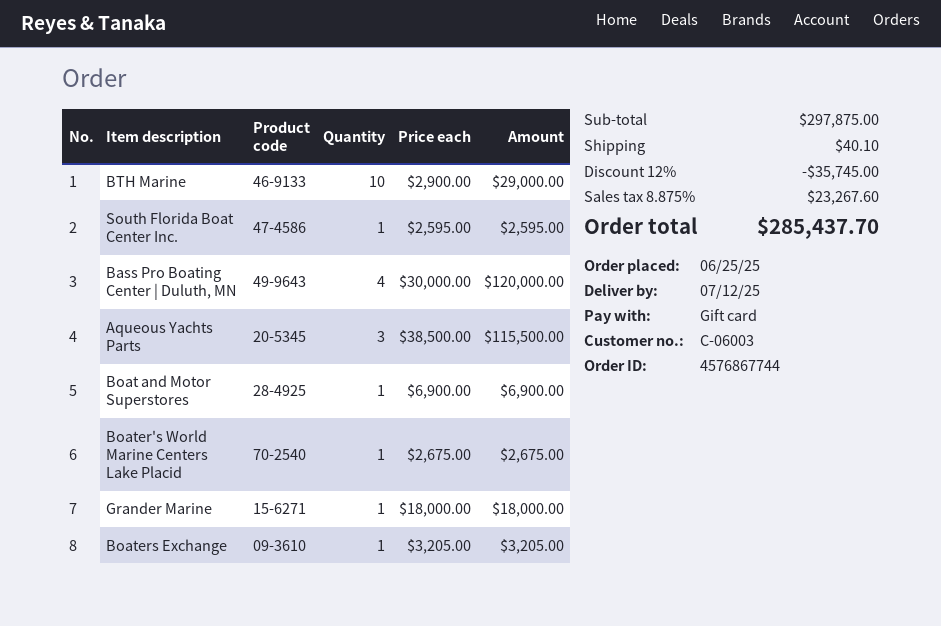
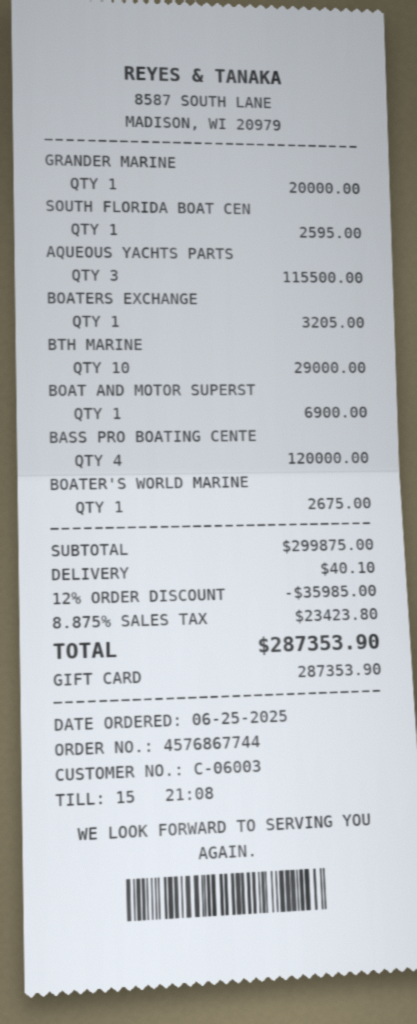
Grander Marine: 1 for 18000.00 -> 1 for 20000.00
subtotal: 297875.00 -> 299875.00
discount: 12% = 35745.00 -> 12% = 35985.00
tax: 8.875% = 23267.60 -> 8.875% = 23423.80
total: 285437.70 -> 287353.90

